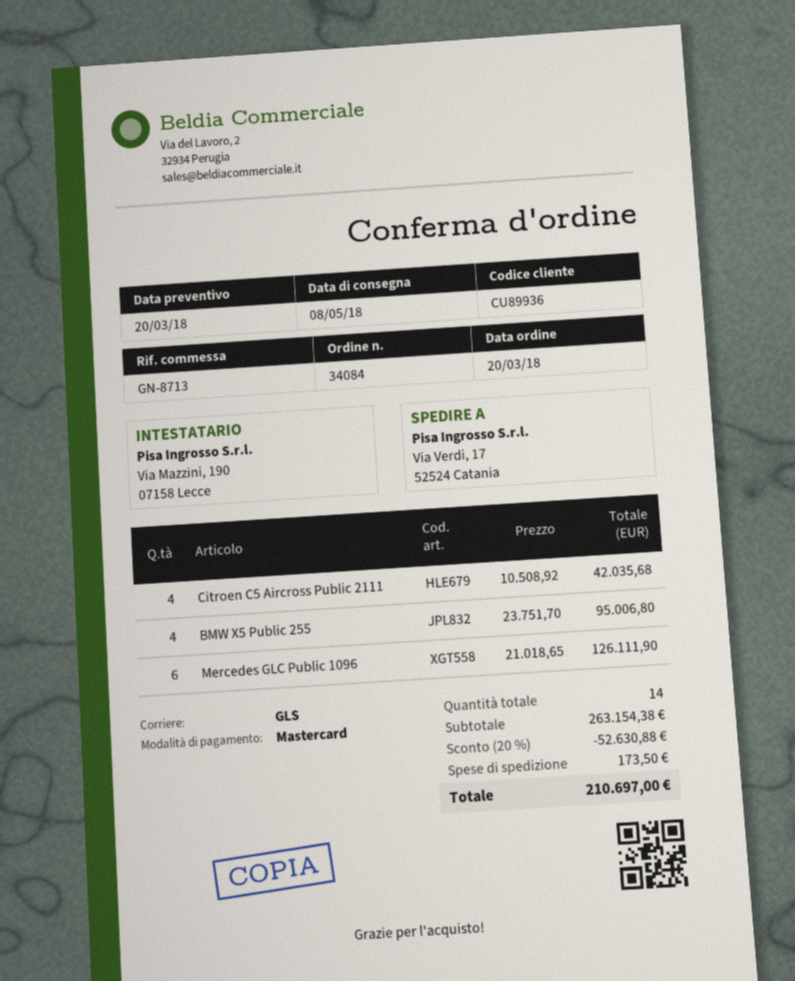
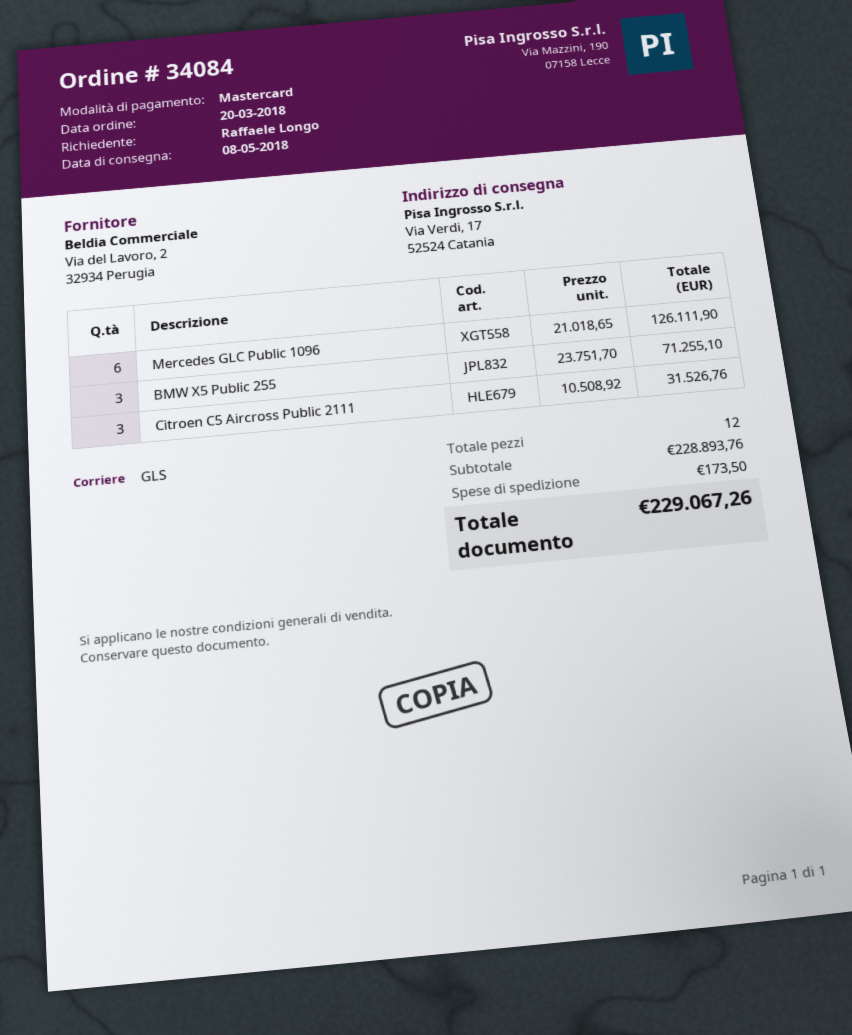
Citroen C5 Aircross Public 2111: 4 x 10508.92 = 42035.68 -> 3 x 10508.92 = 31526.76
BMW X5 Public 255: 4 x 23751.70 = 95006.80 -> 3 x 23751.70 = 71255.10
total quantity: 14 -> 12
subtotal: 263154.38 -> 228893.76
discount: 20% = 52630.88 -> none
total: 210697.00 -> 229067.26

